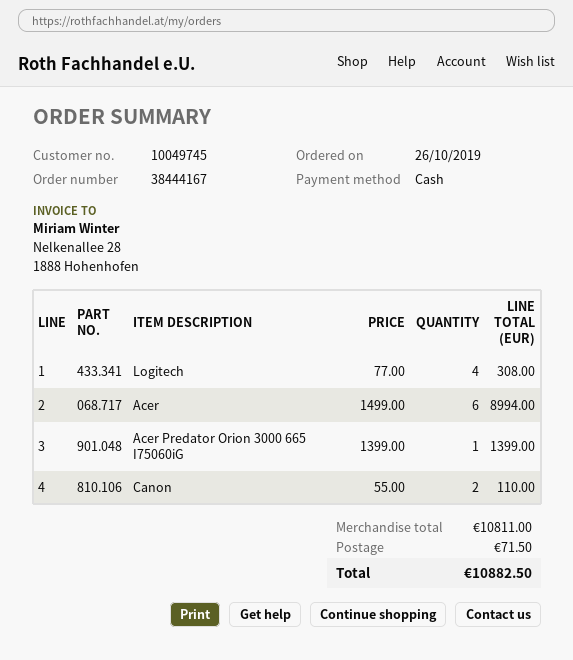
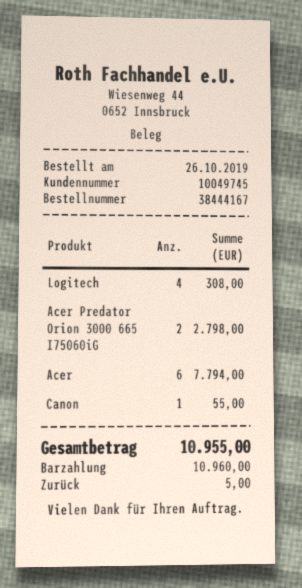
Acer: 6 for 8994.00 -> 6 for 7794.00
Acer Predator Orion 3000 665 I75060iG: 1 for 1399.00 -> 2 for 2798.00
Canon: 2 for 110.00 -> 1 for 55.00
shipping: 71.50 -> none
total: 10882.50 -> 10955.00

